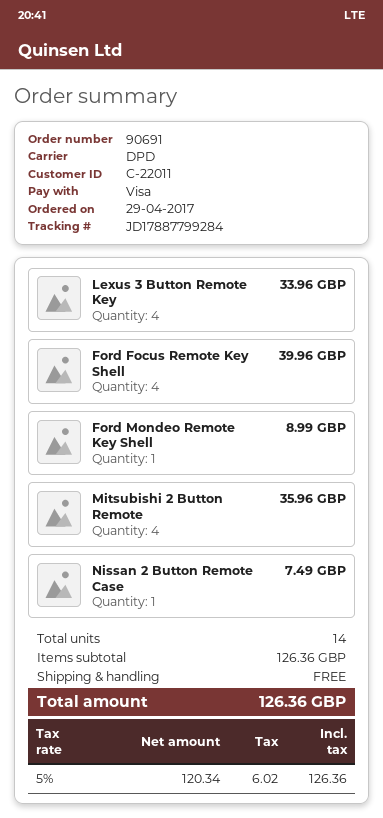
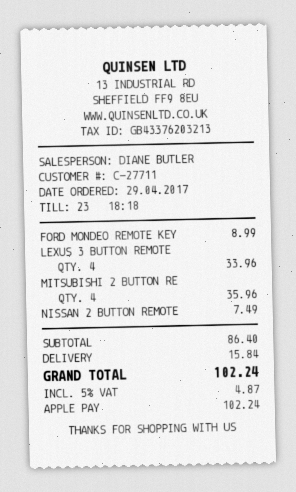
customer number: C-22011 -> C-27711
payment method: Visa -> Apple Pay
Ford Focus Remote Key Shell: 4 for 39.96 -> none
subtotal: 126.36 -> 86.40
shipping: 0.00 -> 15.84
tax: 5% = 6.02 -> 5% = 4.87
total: 126.36 -> 102.24

